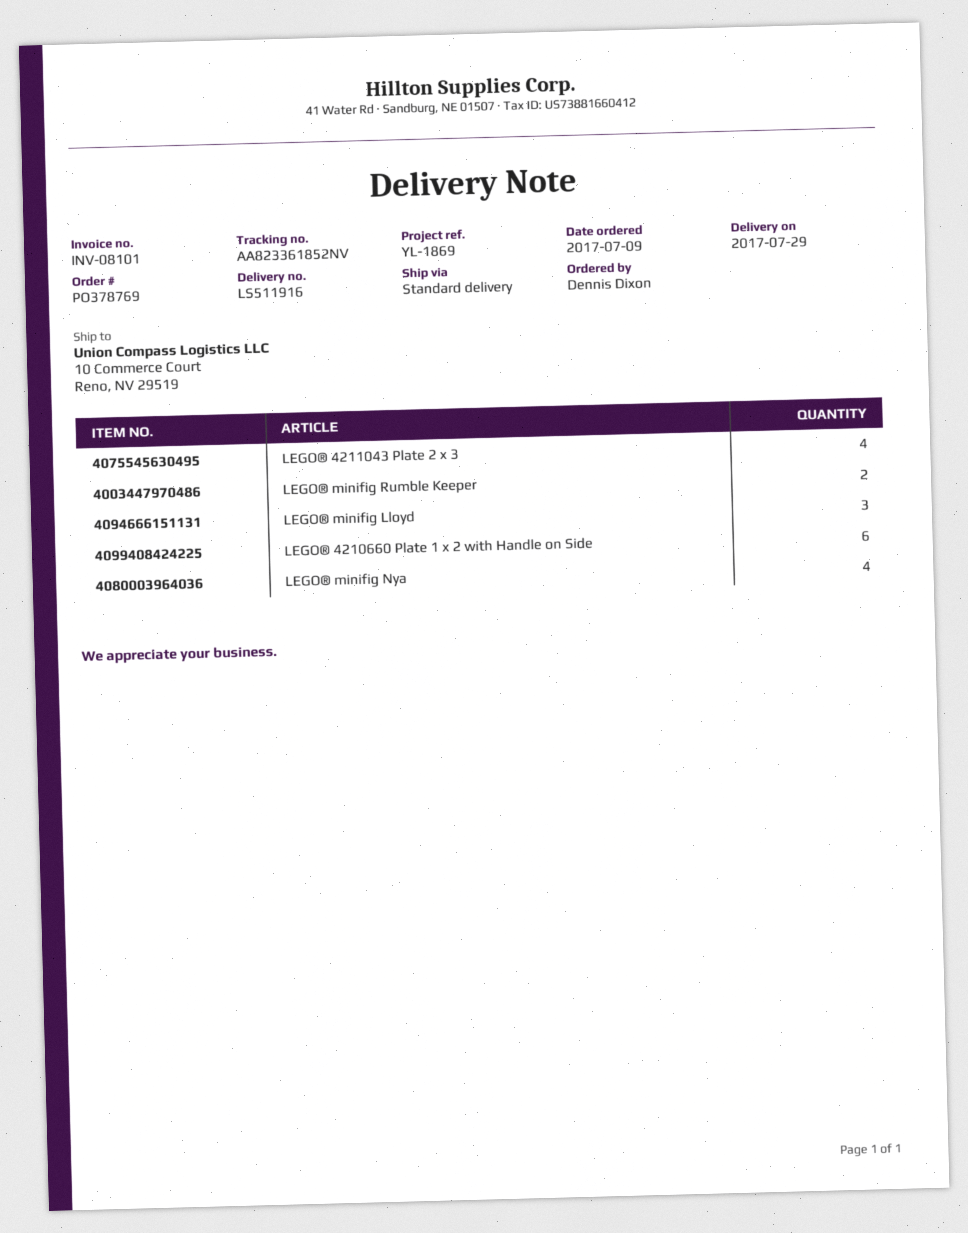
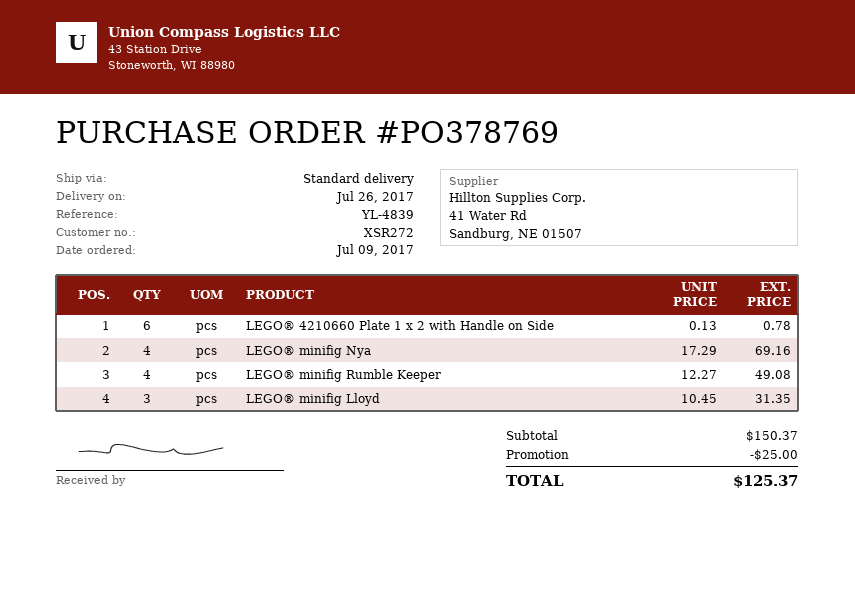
delivery date: 2017-07-29 -> 2017-07-26
reference: YL-1869 -> YL-4839
LEGO® 4211043 Plate 2 x 3: 4 -> none
LEGO® minifig Rumble Keeper: 2 -> 4

